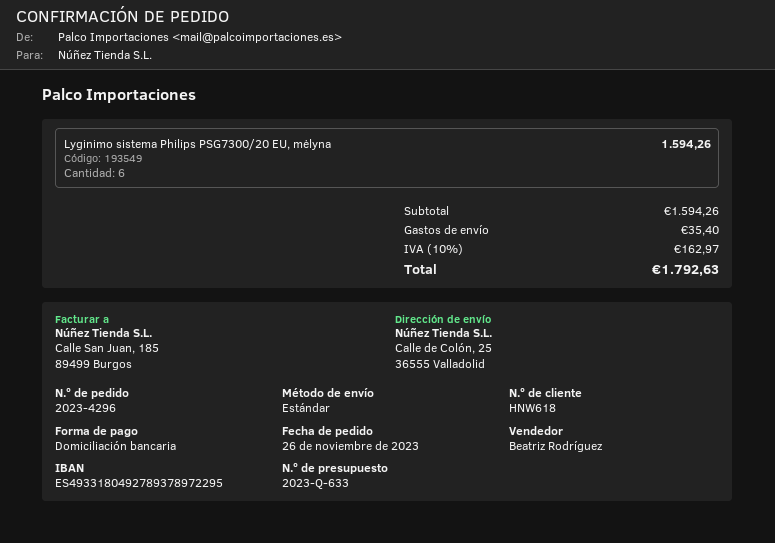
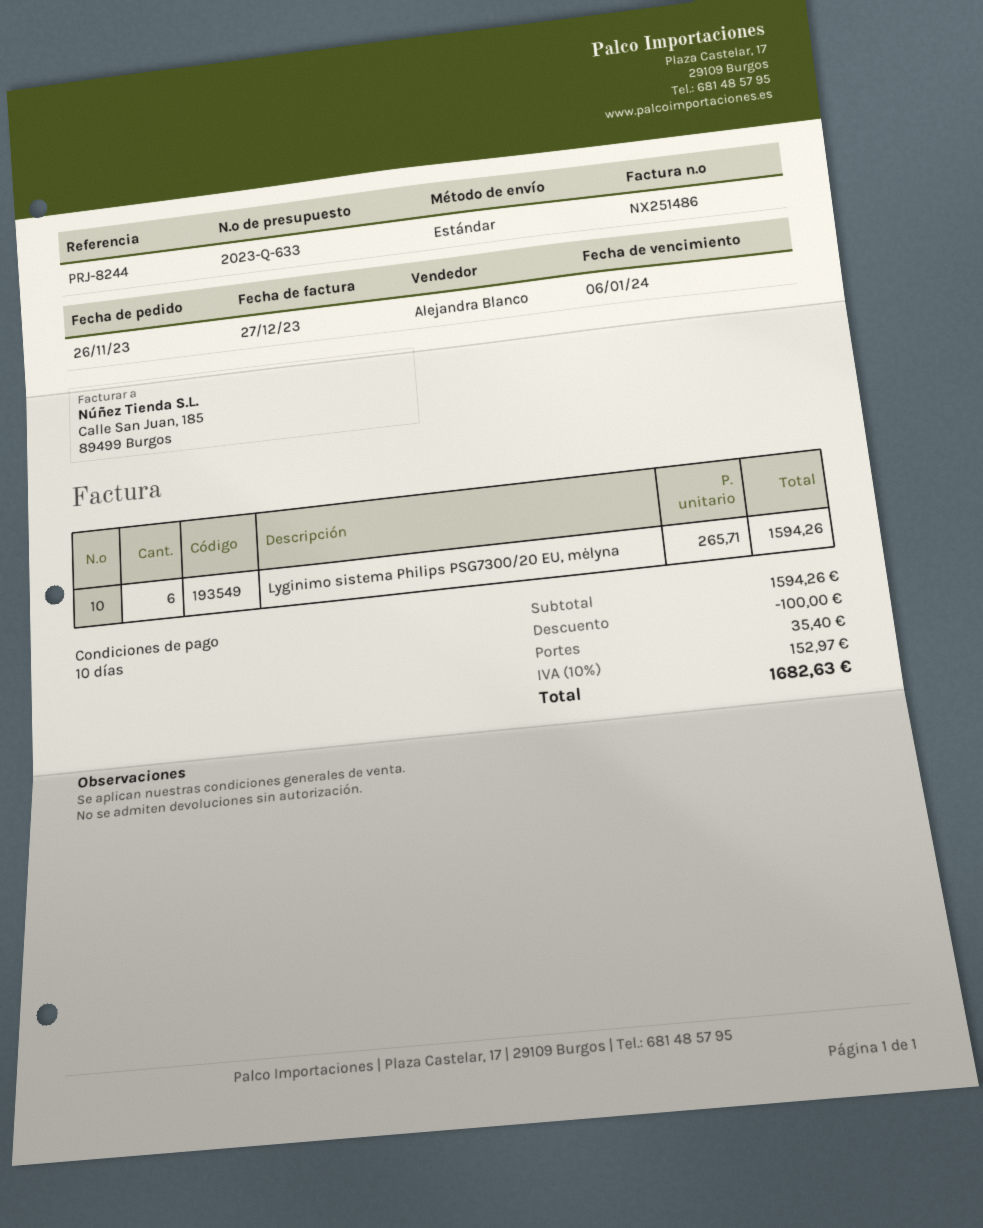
sales rep: Beatriz Rodríguez -> Alejandra Blanco
discount: none -> 100.00
tax: 10% = 162.97 -> 10% = 152.97
total: 1792.63 -> 1682.63

